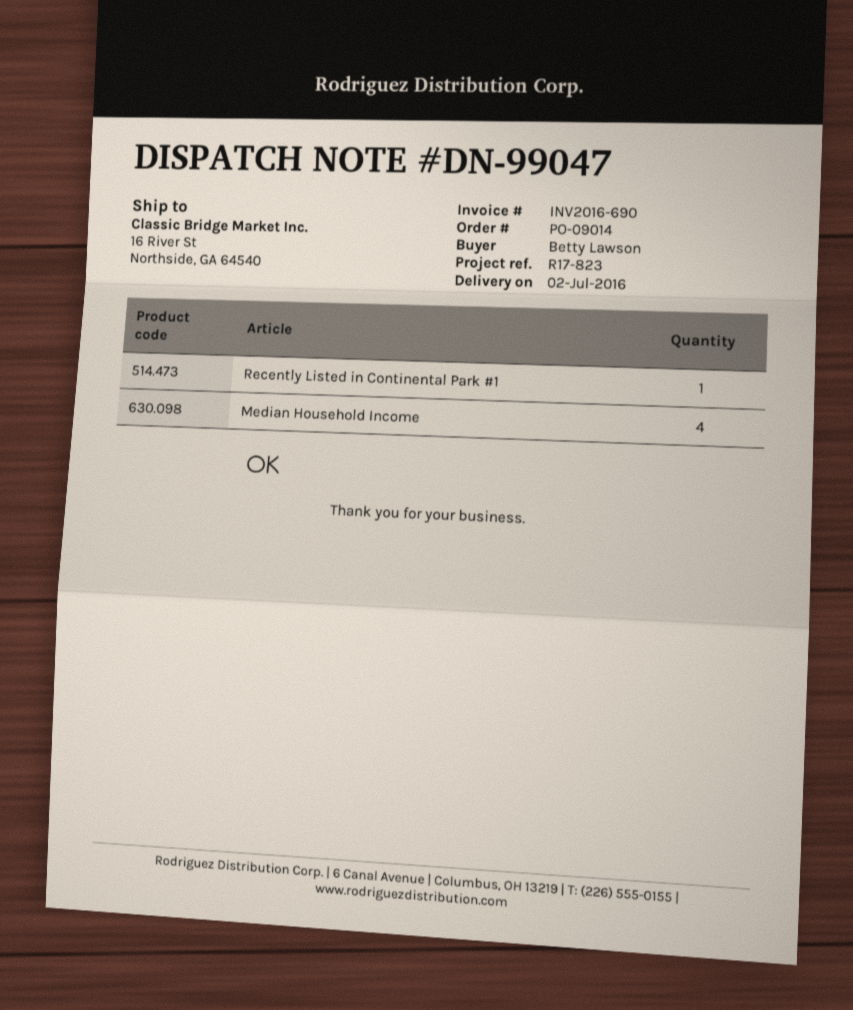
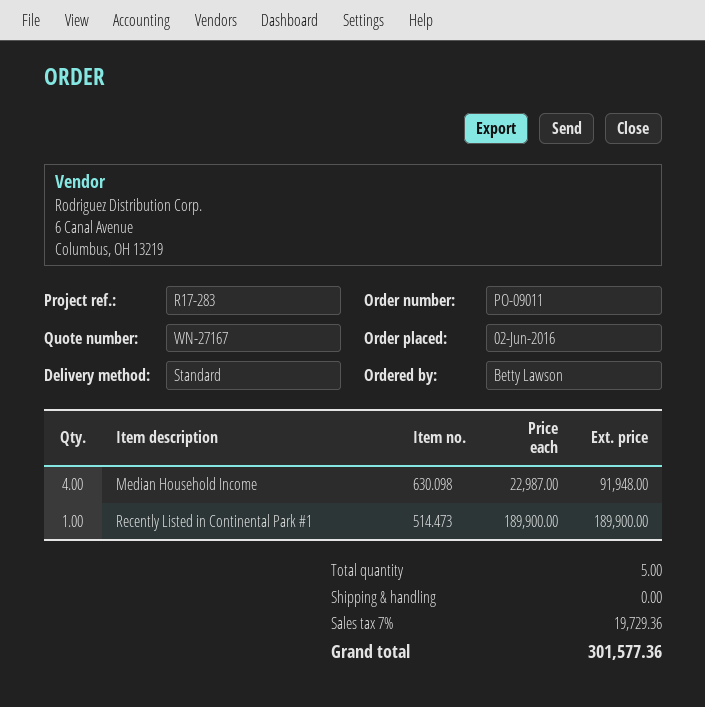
order number: PO-09014 -> PO-09011
reference: R17-823 -> R17-283

